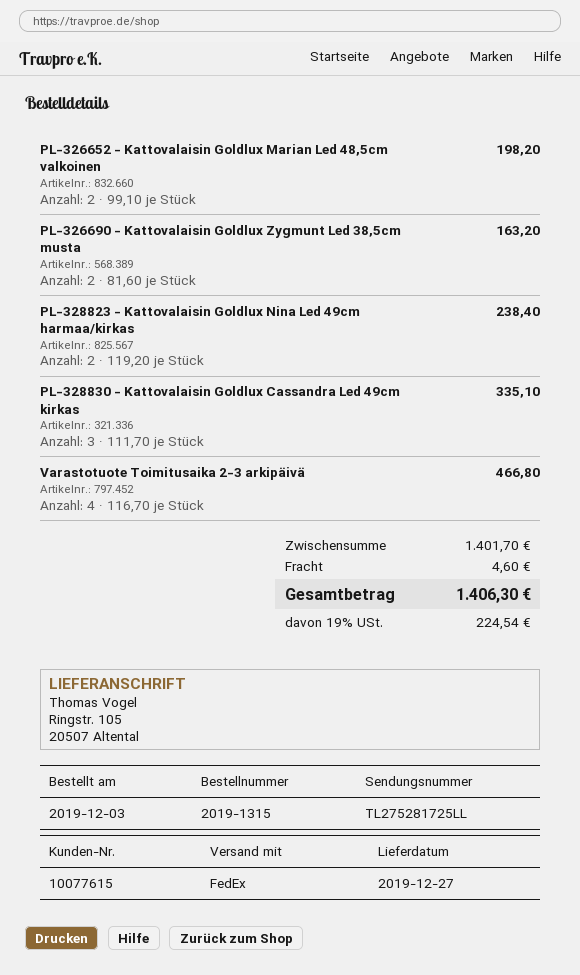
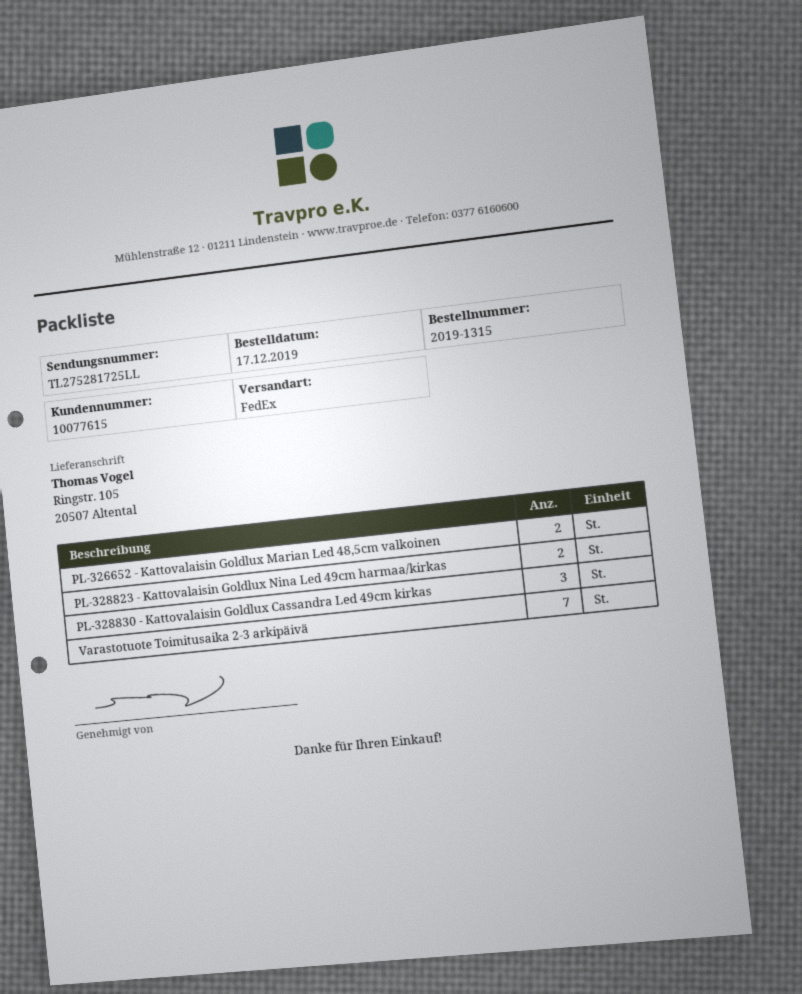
order date: 2019-12-03 -> 2019-12-17
PL-326690 - Kattovalaisin Goldlux Zygmunt Led 38,5cm musta: 2 -> none
Varastotuote Toimitusaika 2-3 arkipäivä: 4 -> 7

